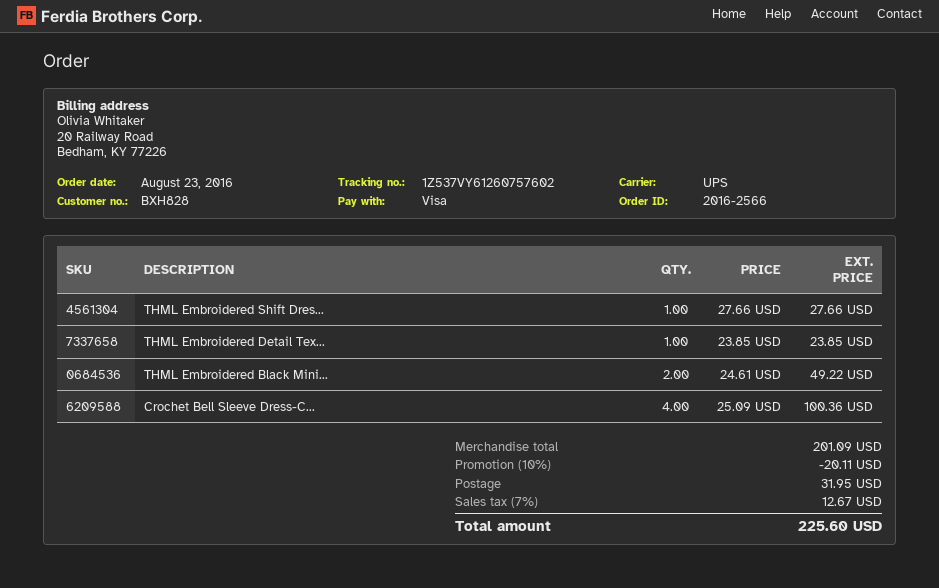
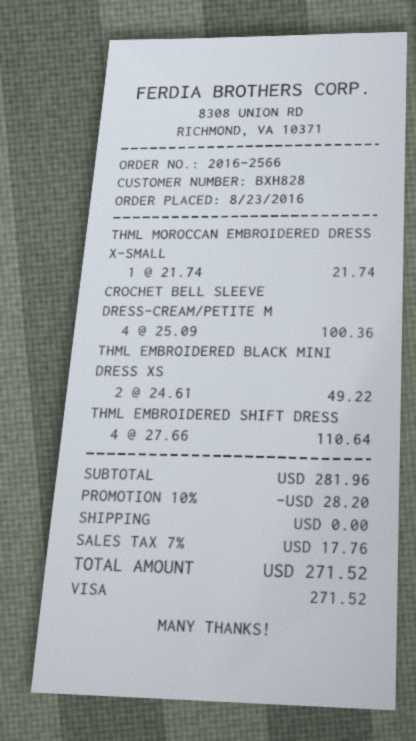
THML Embroidered Shift Dres...: 1 x 27.66 = 27.66 -> 4 x 27.66 = 110.64
THML Embroidered Detail Tex...: 1 x 23.85 = 23.85 -> none
THML MOROCCAN EMBROIDERED DRESS X-SMALL: none -> 1 x 21.74 = 21.74
subtotal: 201.09 -> 281.96
discount: 10% = 20.11 -> 10% = 28.20
shipping: 31.95 -> 0.00
tax: 7% = 12.67 -> 7% = 17.76
total: 225.60 -> 271.52

